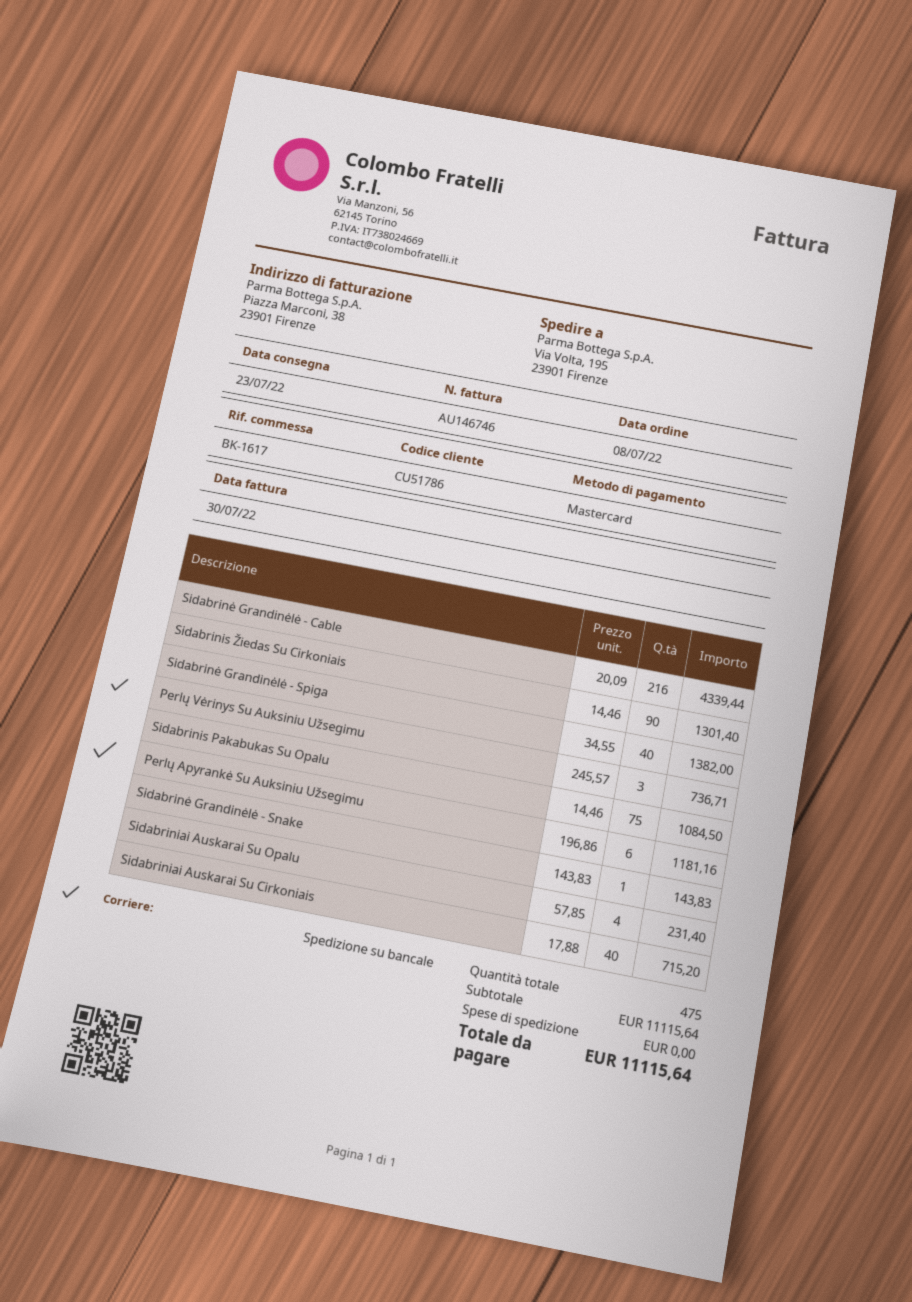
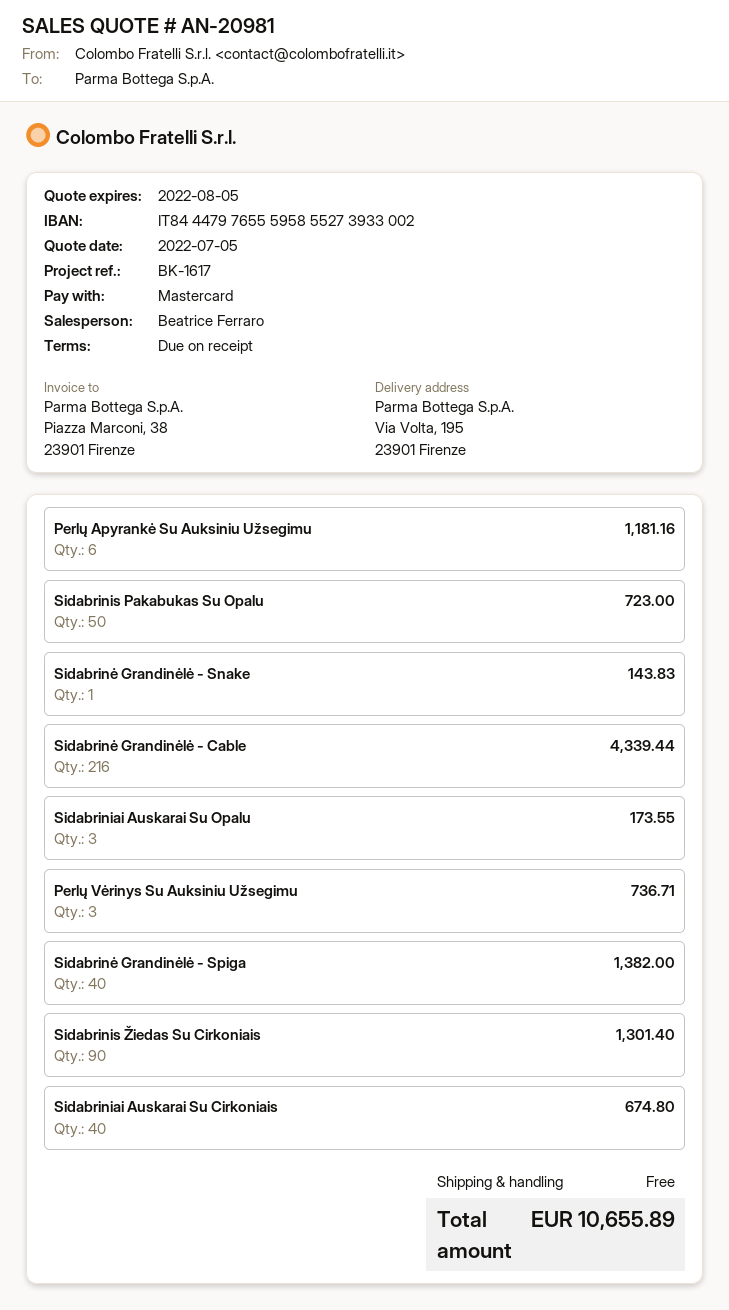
Sidabrinis Pakabukas Su Opalu: 75 for 1084.50 -> 50 for 723.00
Sidabriniai Auskarai Su Opalu: 4 for 231.40 -> 3 for 173.55
Sidabriniai Auskarai Su Cirkoniais: 40 for 715.20 -> 40 for 674.80
total: 11115.64 -> 10655.89

